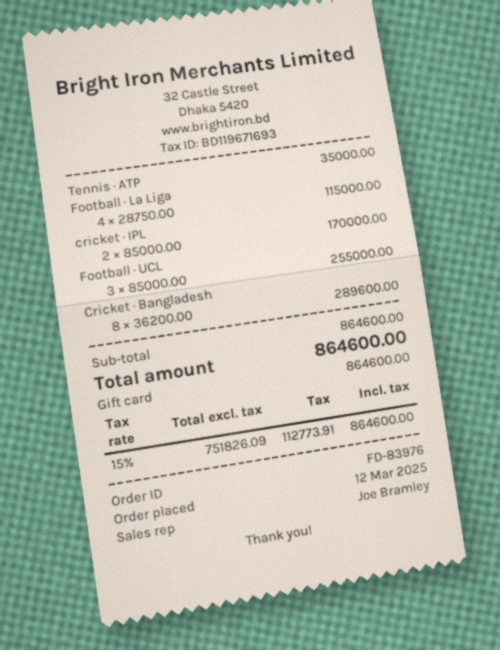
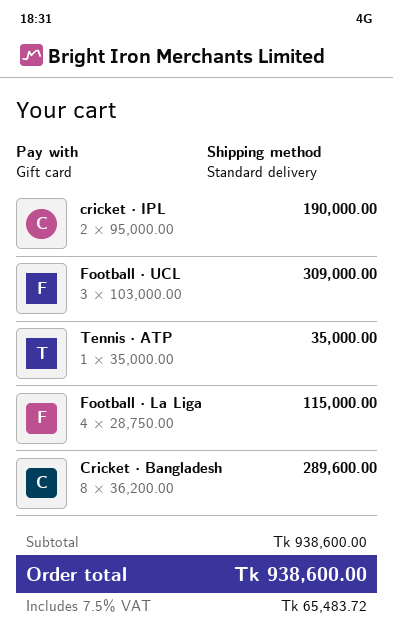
cricket · IPL: 2 x 85000.00 = 170000.00 -> 2 x 95000.00 = 190000.00
Football · UCL: 3 x 85000.00 = 255000.00 -> 3 x 103000.00 = 309000.00
subtotal: 864600.00 -> 938600.00
tax: 15% = 112773.91 -> 7.5% = 65483.72
total: 864600.00 -> 938600.00

